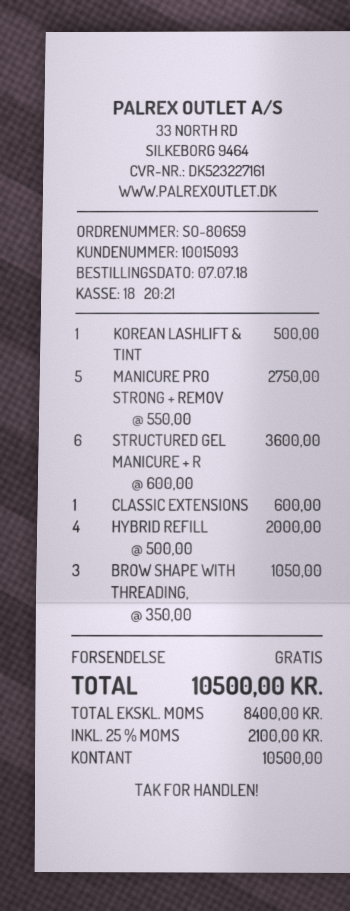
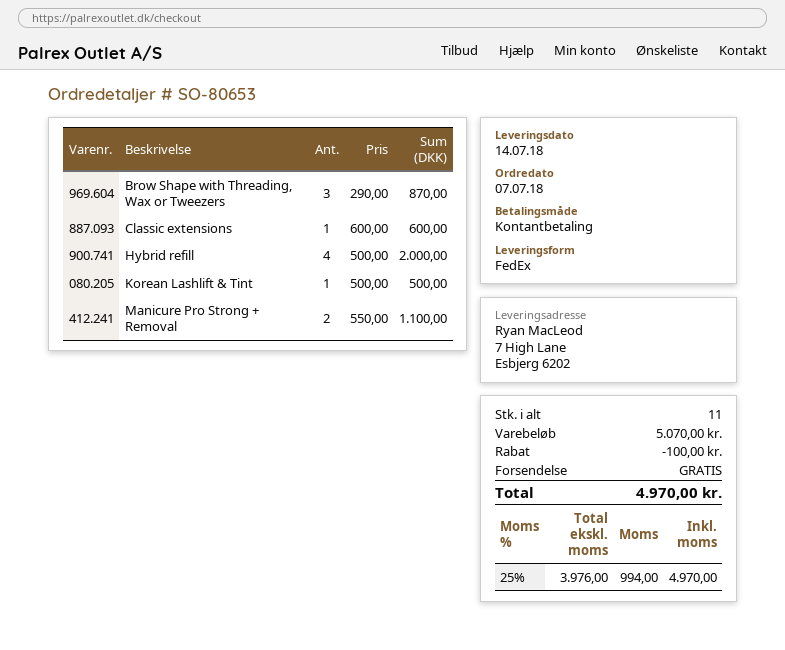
order number: SO-80659 -> SO-80653
MANICURE PRO STRONG + REMOV: 5 x 550.00 = 2750.00 -> 2 x 550.00 = 1100.00
STRUCTURED GEL MANICURE + R: 6 x 600.00 = 3600.00 -> none
BROW SHAPE WITH THREADING,: 3 x 350.00 = 1050.00 -> 3 x 290.00 = 870.00
discount: none -> 100.00
net: 8400.00 -> 3976.00
tax: 25% = 2100.00 -> 25% = 994.00
total: 10500.00 -> 4970.00

